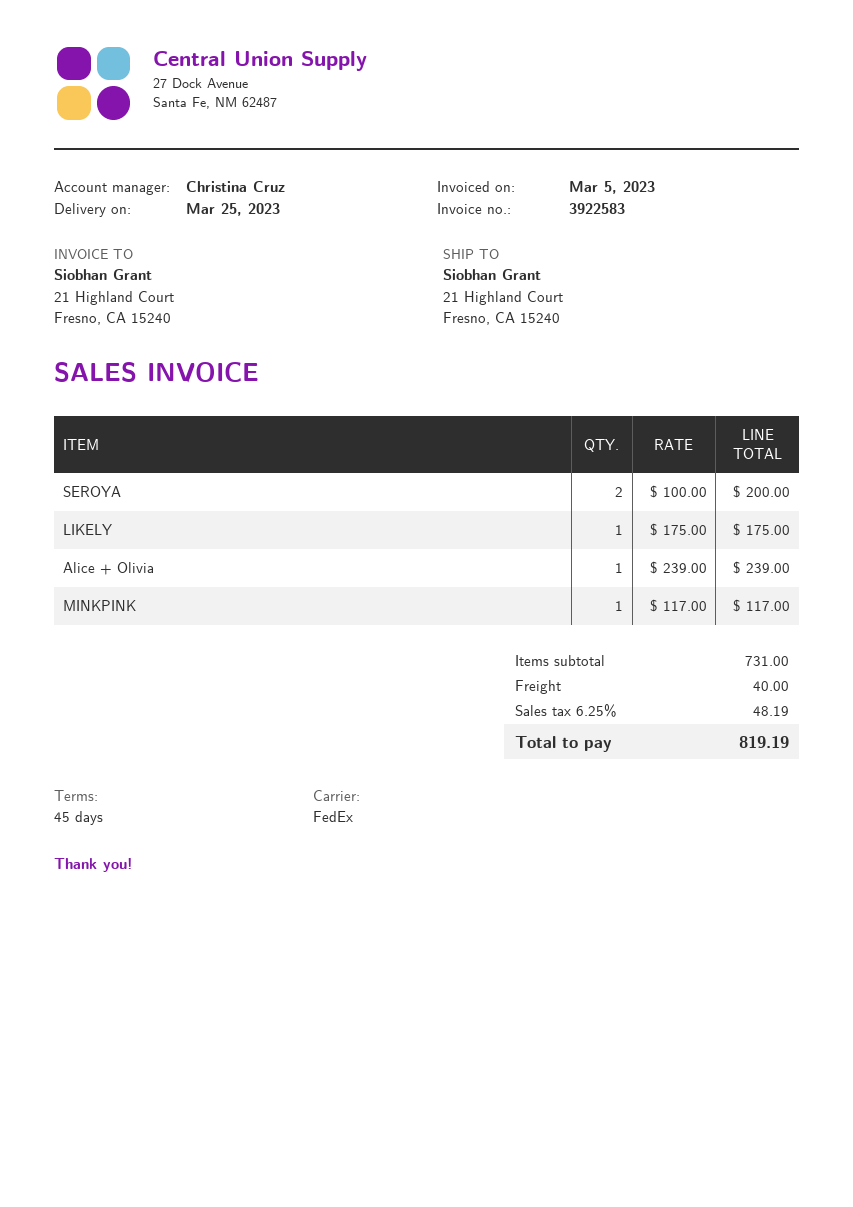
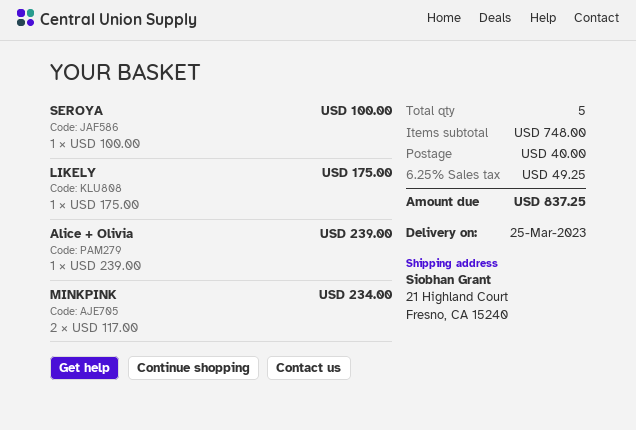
SEROYA: 2 x 100.00 = 200.00 -> 1 x 100.00 = 100.00
MINKPINK: 1 x 117.00 = 117.00 -> 2 x 117.00 = 234.00
subtotal: 731.00 -> 748.00
tax: 6.25% = 48.19 -> 6.25% = 49.25
total: 819.19 -> 837.25

